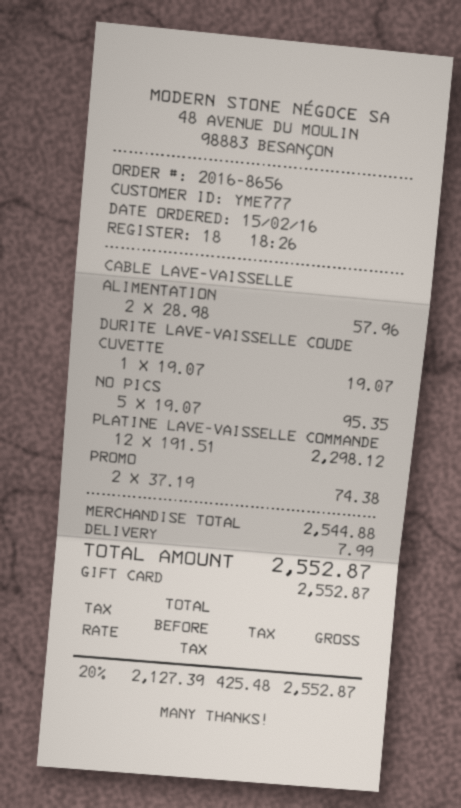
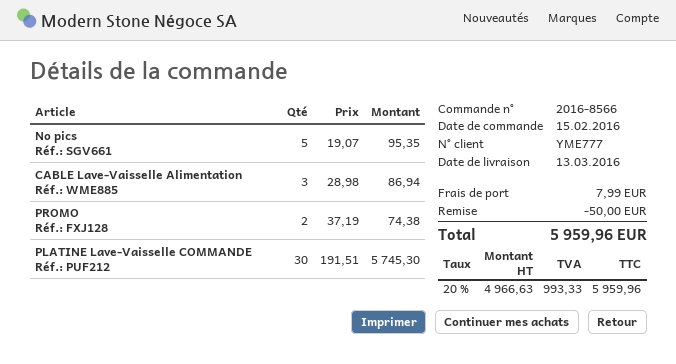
order number: 2016-8656 -> 2016-8566
CABLE LAVE-VAISSELLE ALIMENTATION: 2 x 28.98 = 57.96 -> 3 x 28.98 = 86.94
DURITE LAVE-VAISSELLE COUDE CUVETTE: 1 x 19.07 = 19.07 -> none
PLATINE LAVE-VAISSELLE COMMANDE: 12 x 191.51 = 2298.12 -> 30 x 191.51 = 5745.30
discount: none -> 50.00
net: 2127.39 -> 4966.63
tax: 20% = 425.48 -> 20% = 993.33
total: 2552.87 -> 5959.96

